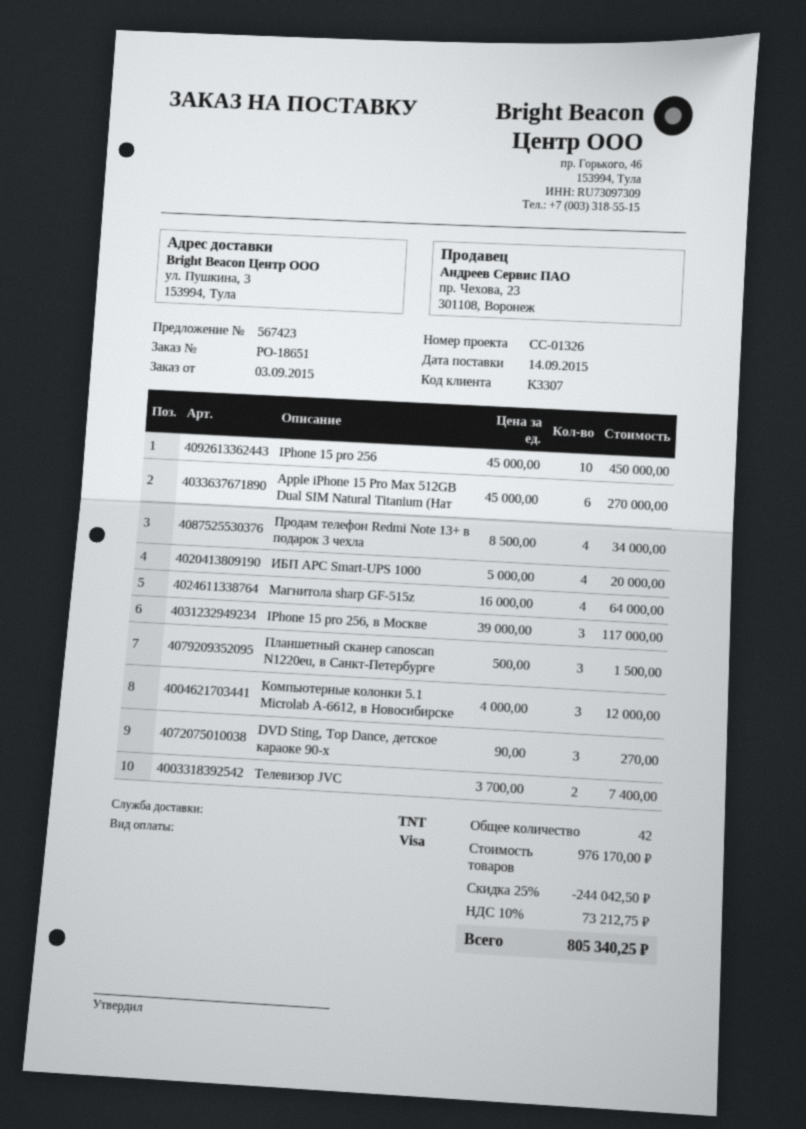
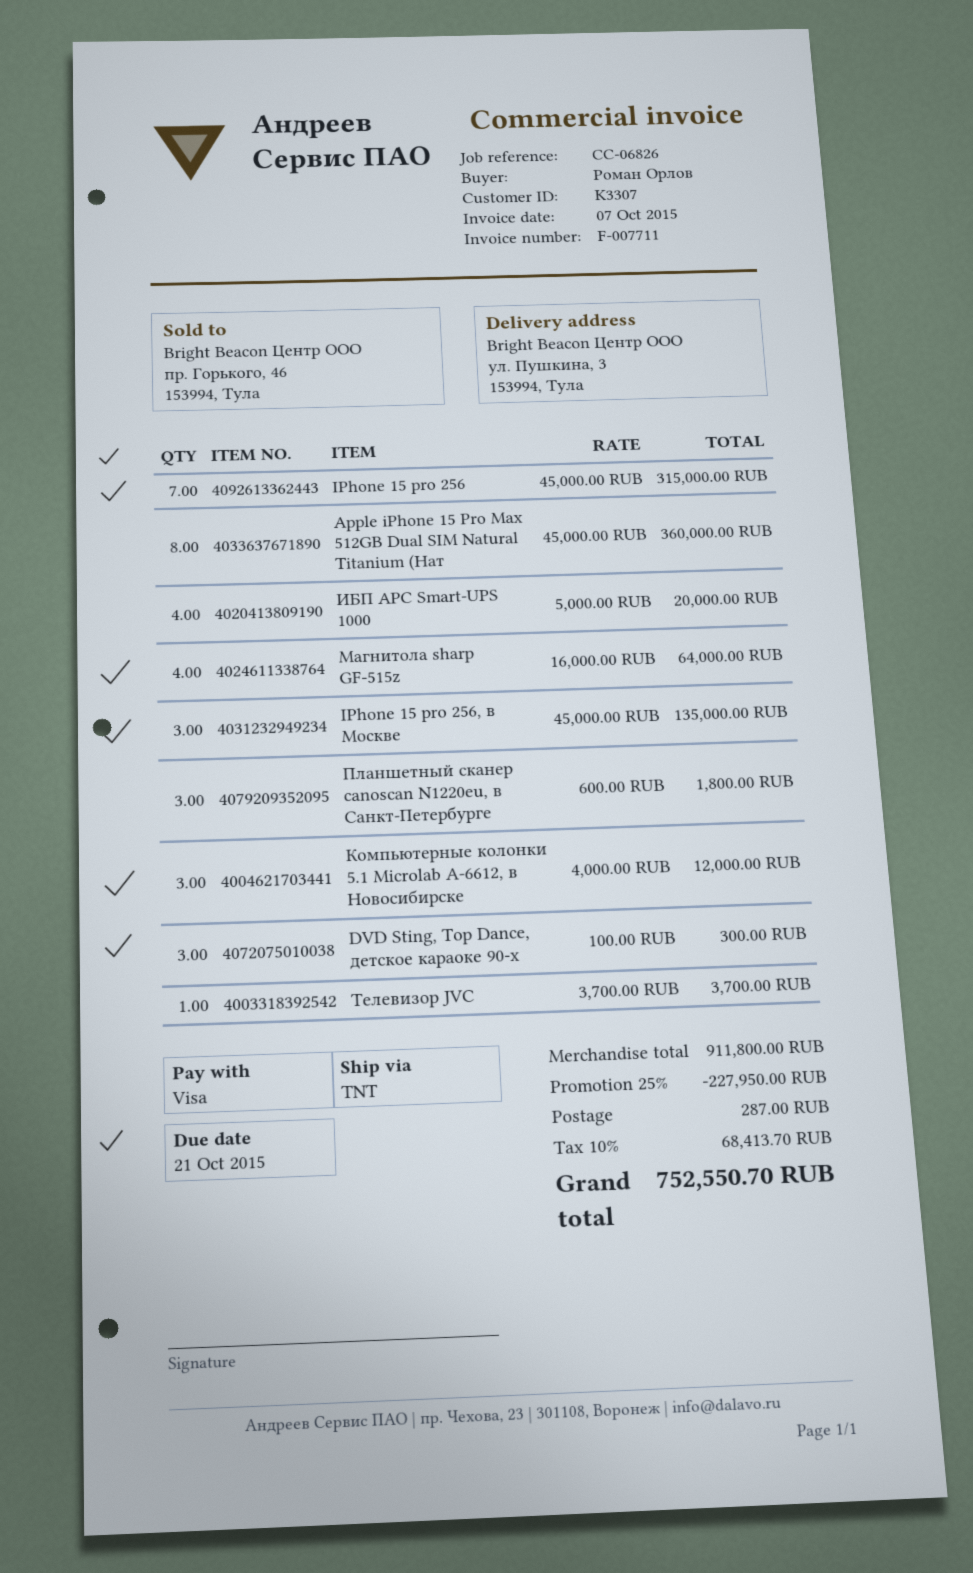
reference: CC-01326 -> CC-06826
IPhone 15 pro 256: 10 x 45000.00 = 450000.00 -> 7 x 45000.00 = 315000.00
Apple iPhone 15 Pro Max 512GB Dual SIM Natural Titanium (Нат: 6 x 45000.00 = 270000.00 -> 8 x 45000.00 = 360000.00
Продам телефон Redmi Note 13+ в подарок 3 чехла: 4 x 8500.00 = 34000.00 -> none
IPhone 15 pro 256, в Москве: 3 x 39000.00 = 117000.00 -> 3 x 45000.00 = 135000.00
Планшетный сканер canoscan N1220eu, в Санкт-Петербурге: 3 x 500.00 = 1500.00 -> 3 x 600.00 = 1800.00
DVD Sting, Top Dance, детское караоке 90-х: 3 x 90.00 = 270.00 -> 3 x 100.00 = 300.00
Телевизор JVC: 2 x 3700.00 = 7400.00 -> 1 x 3700.00 = 3700.00
subtotal: 976170.00 -> 911800.00
discount: 25% = 244042.50 -> 25% = 227950.00
shipping: none -> 287.00
tax: 10% = 73212.75 -> 10% = 68413.70
total: 805340.25 -> 752550.70

